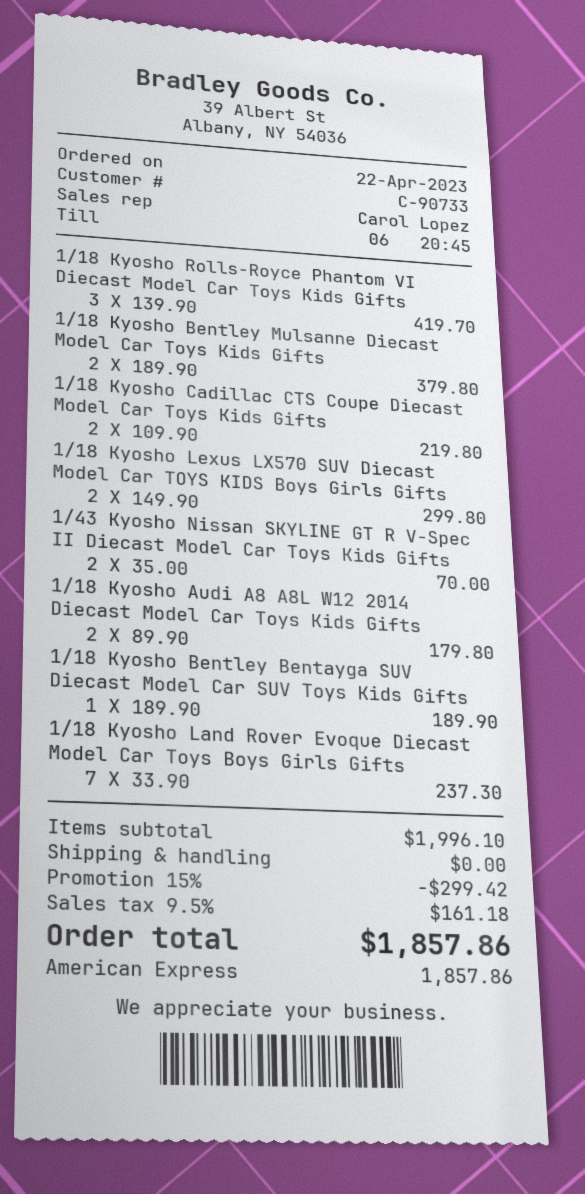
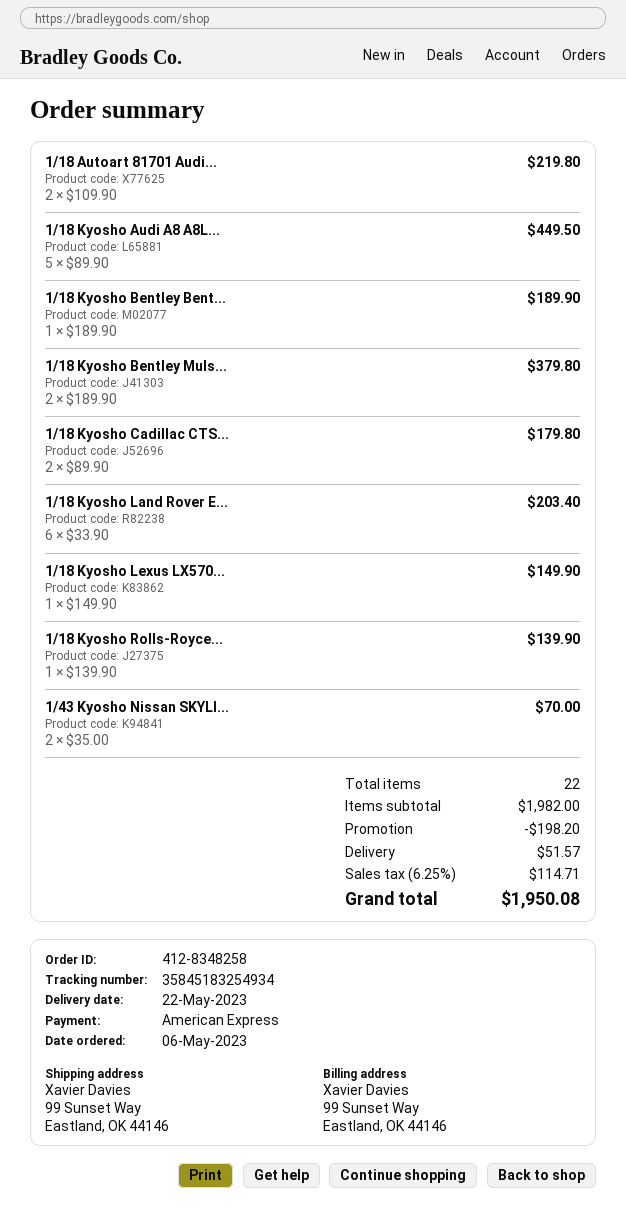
order date: 2023-04-22 -> 2023-05-06
1/18 Kyosho Rolls-Royce Phantom VI Diecast Model Car Toys Kids Gifts: 3 x 139.90 = 419.70 -> 1 x 139.90 = 139.90
1/18 Kyosho Cadillac CTS Coupe Diecast Model Car Toys Kids Gifts: 2 x 109.90 = 219.80 -> 2 x 89.90 = 179.80
1/18 Kyosho Lexus LX570 SUV Diecast Model Car TOYS KIDS Boys Girls Gifts: 2 x 149.90 = 299.80 -> 1 x 149.90 = 149.90
1/18 Kyosho Audi A8 A8L W12 2014 Diecast Model Car Toys Kids Gifts: 2 x 89.90 = 179.80 -> 5 x 89.90 = 449.50
1/18 Kyosho Land Rover Evoque Diecast Model Car Toys Boys Girls Gifts: 7 x 33.90 = 237.30 -> 6 x 33.90 = 203.40
1/18 Autoart 81701 Audi...: none -> 2 x 109.90 = 219.80
subtotal: 1996.10 -> 1982.00
discount: 299.42 -> 198.20
shipping: 0.00 -> 51.57
tax: 9.5% = 161.18 -> 6.25% = 114.71
total: 1857.86 -> 1950.08

